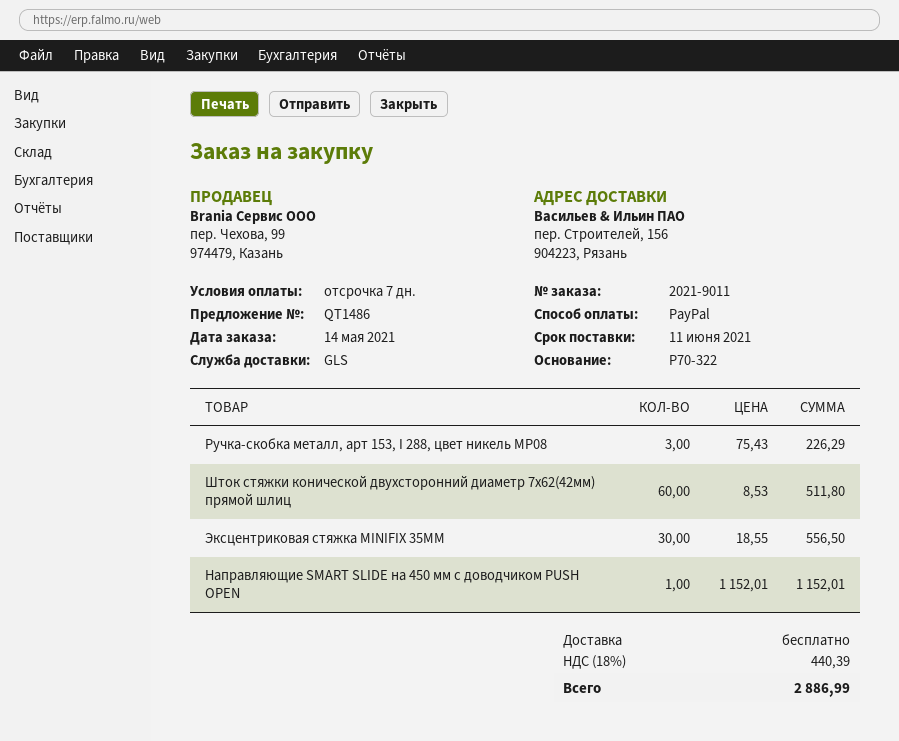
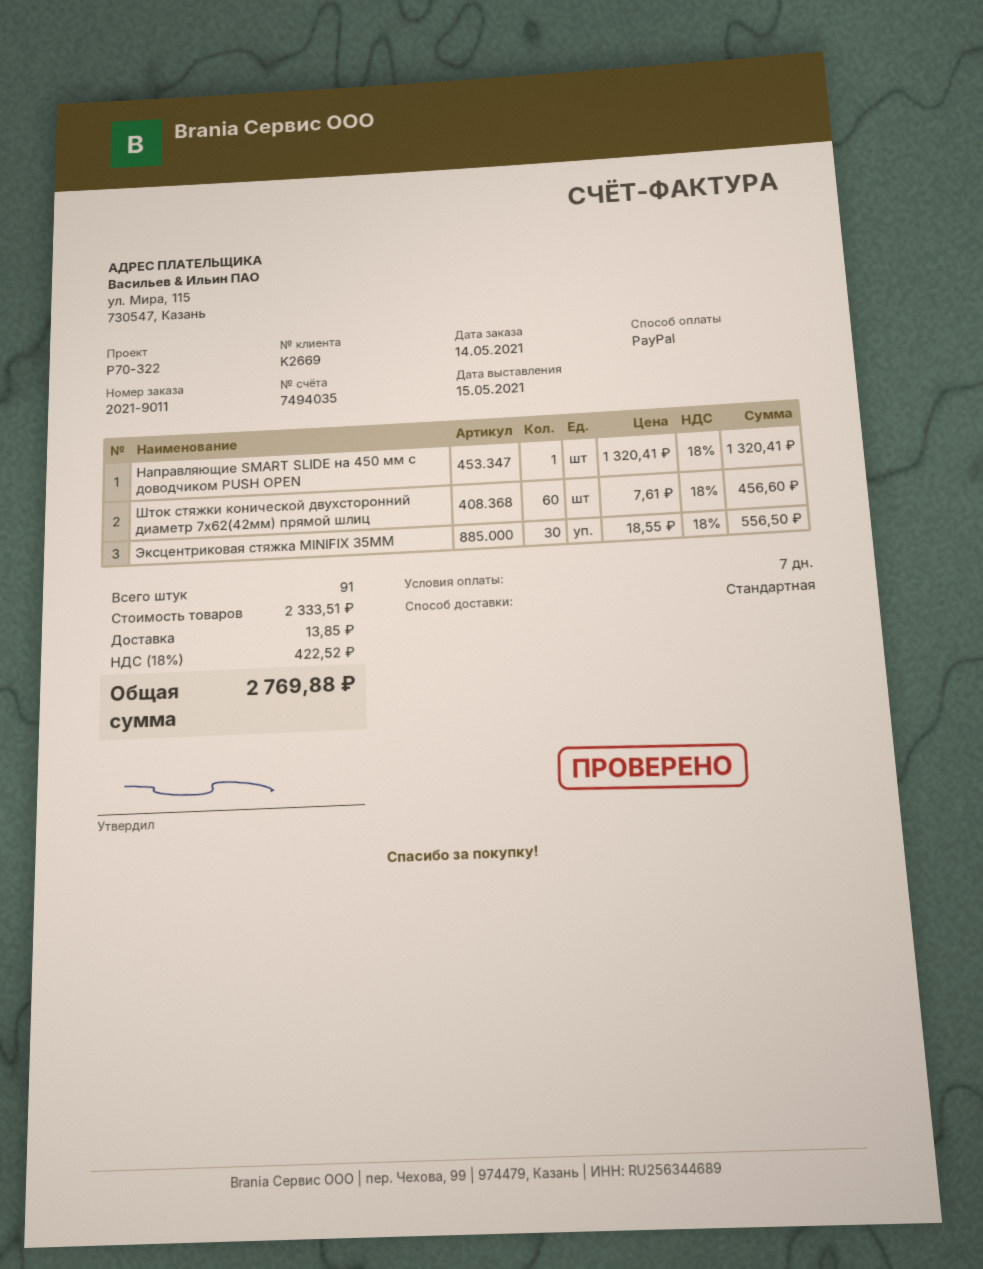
shipping method: GLS -> standard
Ручка-скобка металл, арт 153, I 288, цвет никель MP08: 3 x 75.43 = 226.29 -> none
Шток стяжки конической двухсторонний диаметр 7х62(42мм) прямой шлиц: 60 x 8.53 = 511.80 -> 60 x 7.61 = 456.60
Направляющие SMART SLIDE на 450 мм с доводчиком PUSH OPEN: 1 x 1152.01 = 1152.01 -> 1 x 1320.41 = 1320.41
shipping: 0.00 -> 13.85
tax: 18% = 440.39 -> 18% = 422.52
total: 2886.99 -> 2769.88

